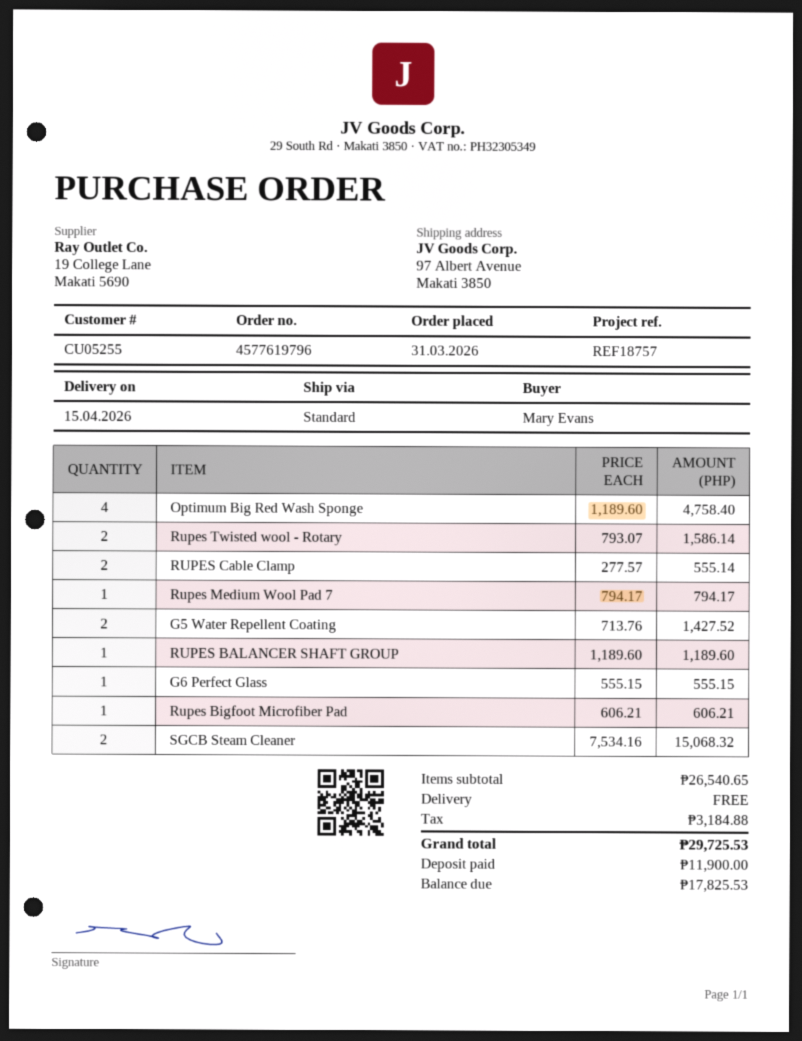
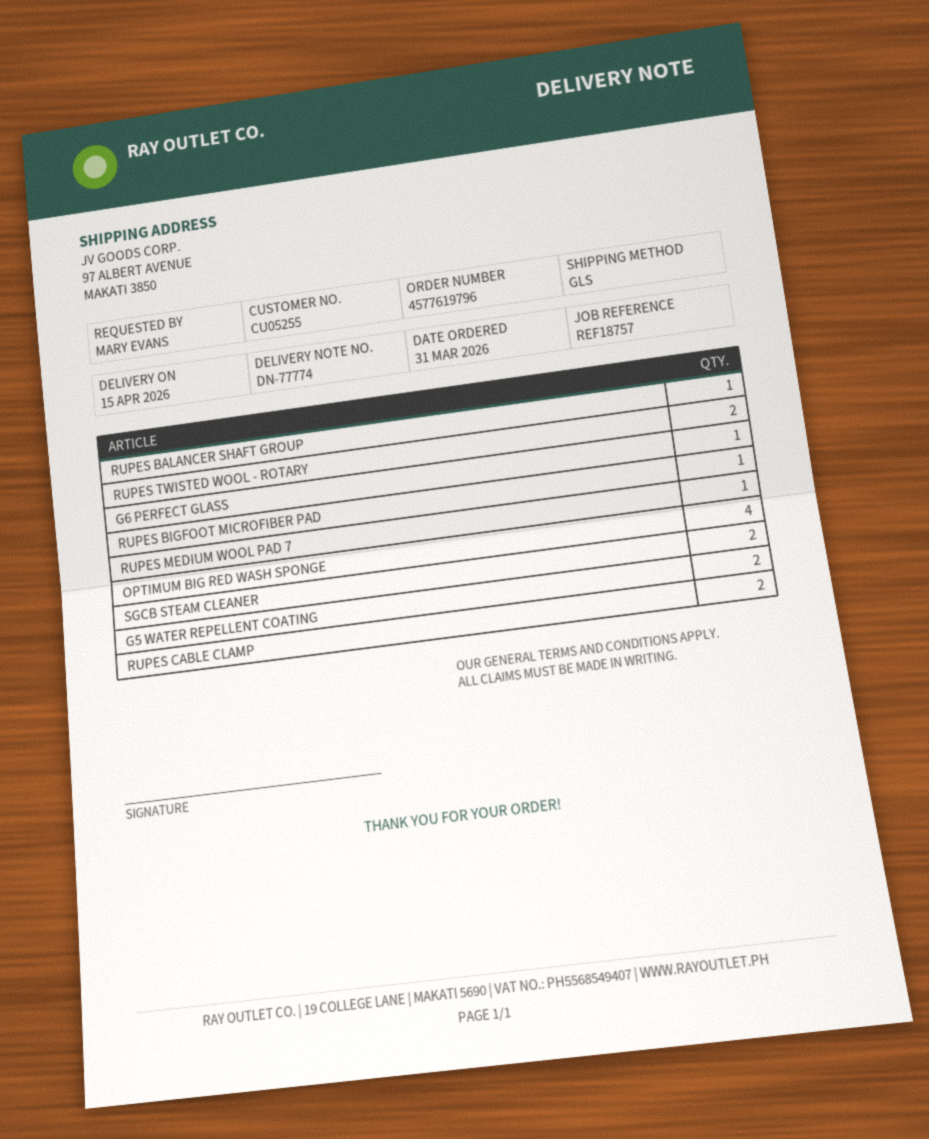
shipping method: standard -> GLS

